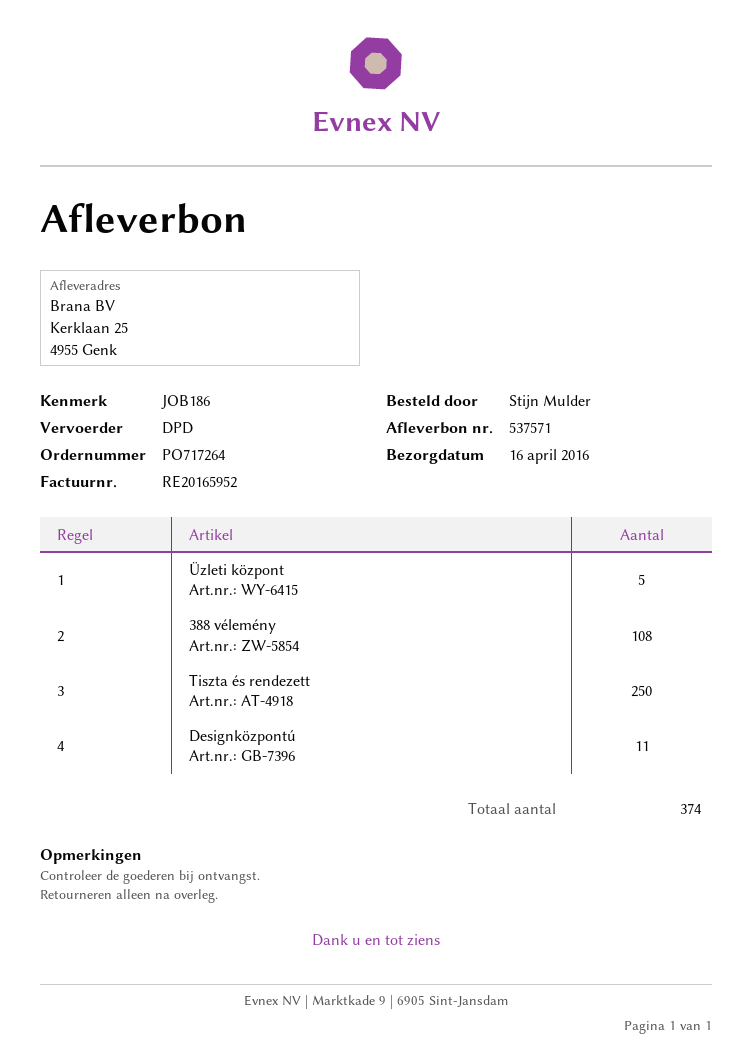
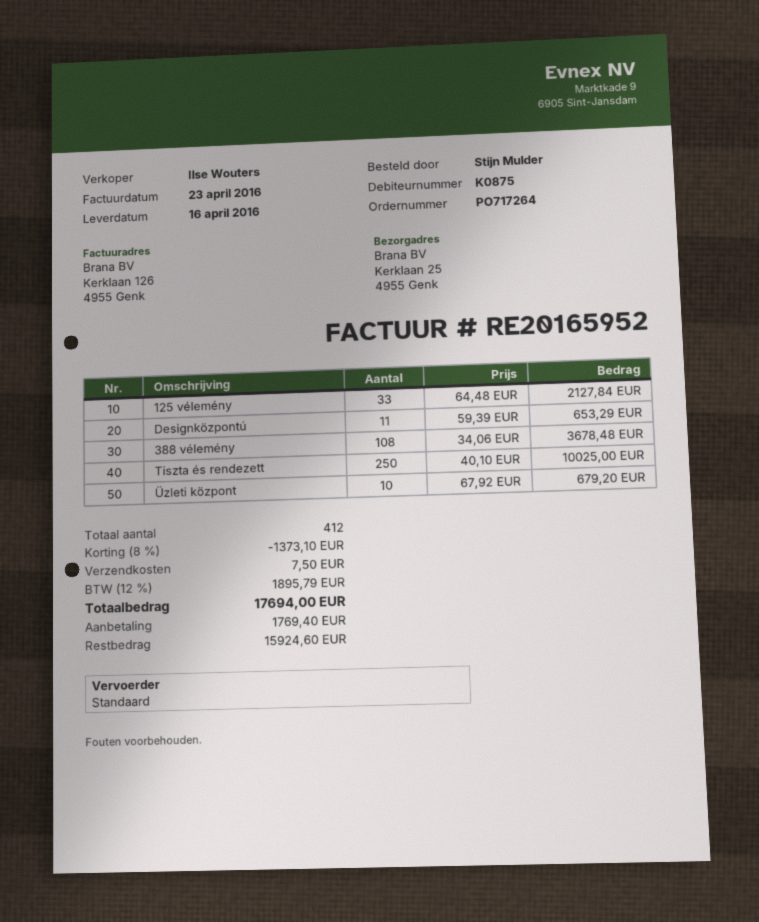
shipping method: DPD -> standard
Üzleti központ: 5 -> 10
125 vélemény: none -> 33
total quantity: 374 -> 412

